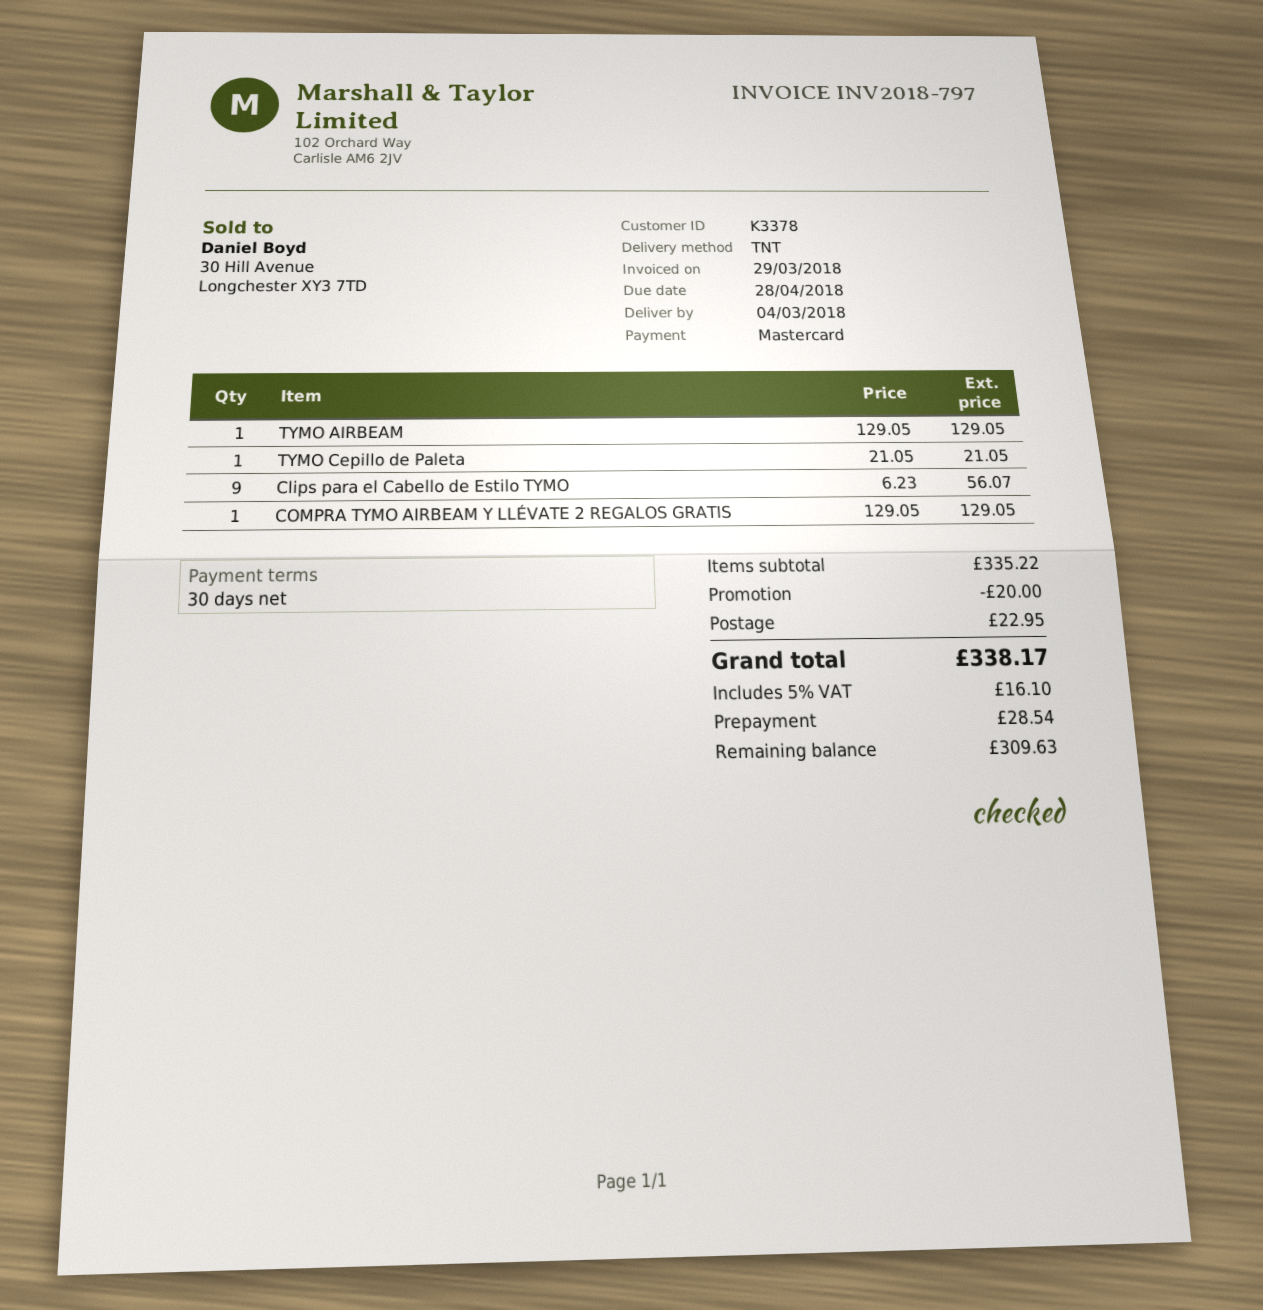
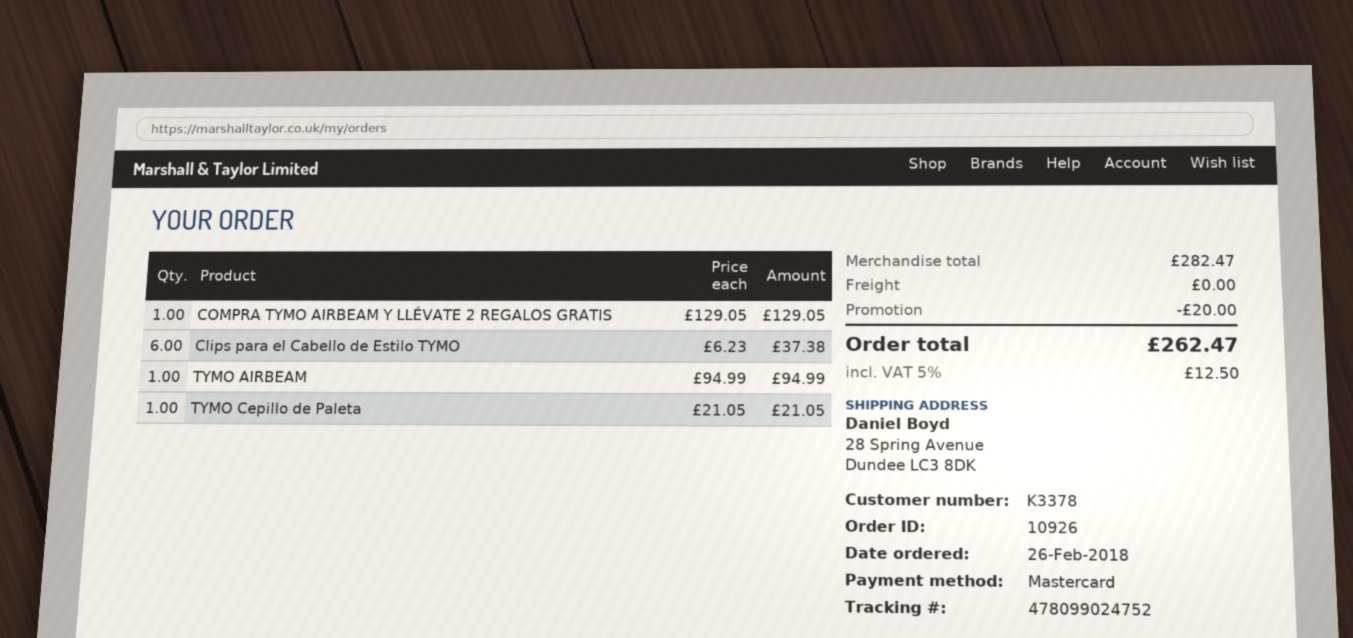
TYMO AIRBEAM: 1 x 129.05 = 129.05 -> 1 x 94.99 = 94.99
Clips para el Cabello de Estilo TYMO: 9 x 6.23 = 56.07 -> 6 x 6.23 = 37.38
subtotal: 335.22 -> 282.47
shipping: 22.95 -> 0.00
tax: 5% = 16.10 -> 5% = 12.50
total: 338.17 -> 262.47

